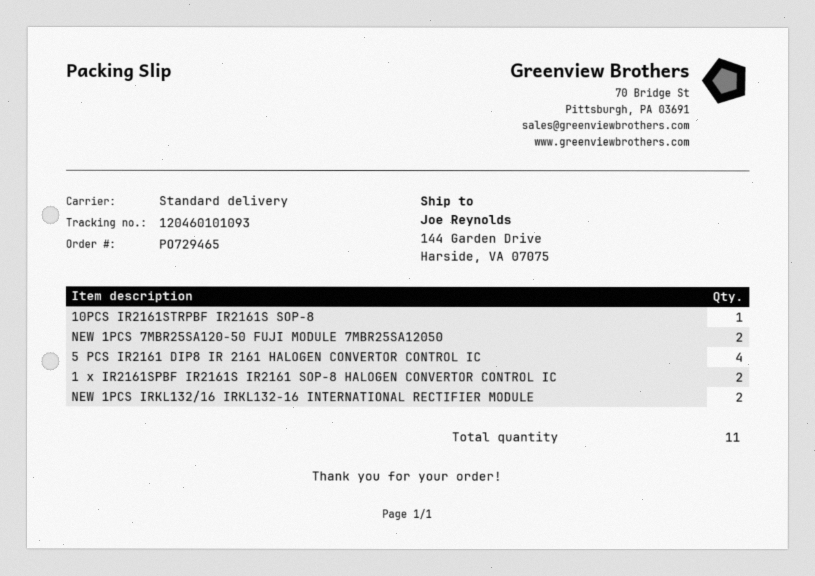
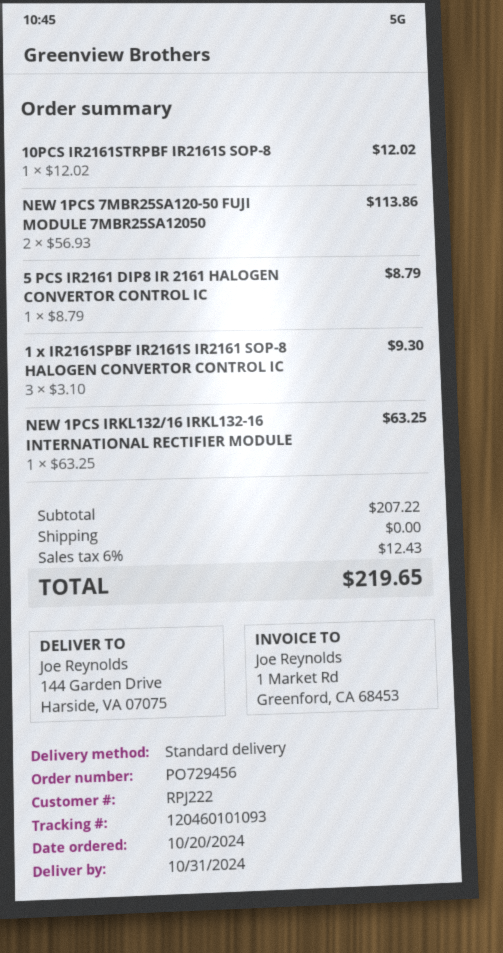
order number: PO729465 -> PO729456
5 PCS IR2161 DIP8 IR 2161 HALOGEN CONVERTOR CONTROL IC: 4 -> 1
1 x IR2161SPBF IR2161S IR2161 SOP-8 HALOGEN CONVERTOR CONTROL IC: 2 -> 3
NEW 1PCS IRKL132/16 IRKL132-16 INTERNATIONAL RECTIFIER MODULE: 2 -> 1

